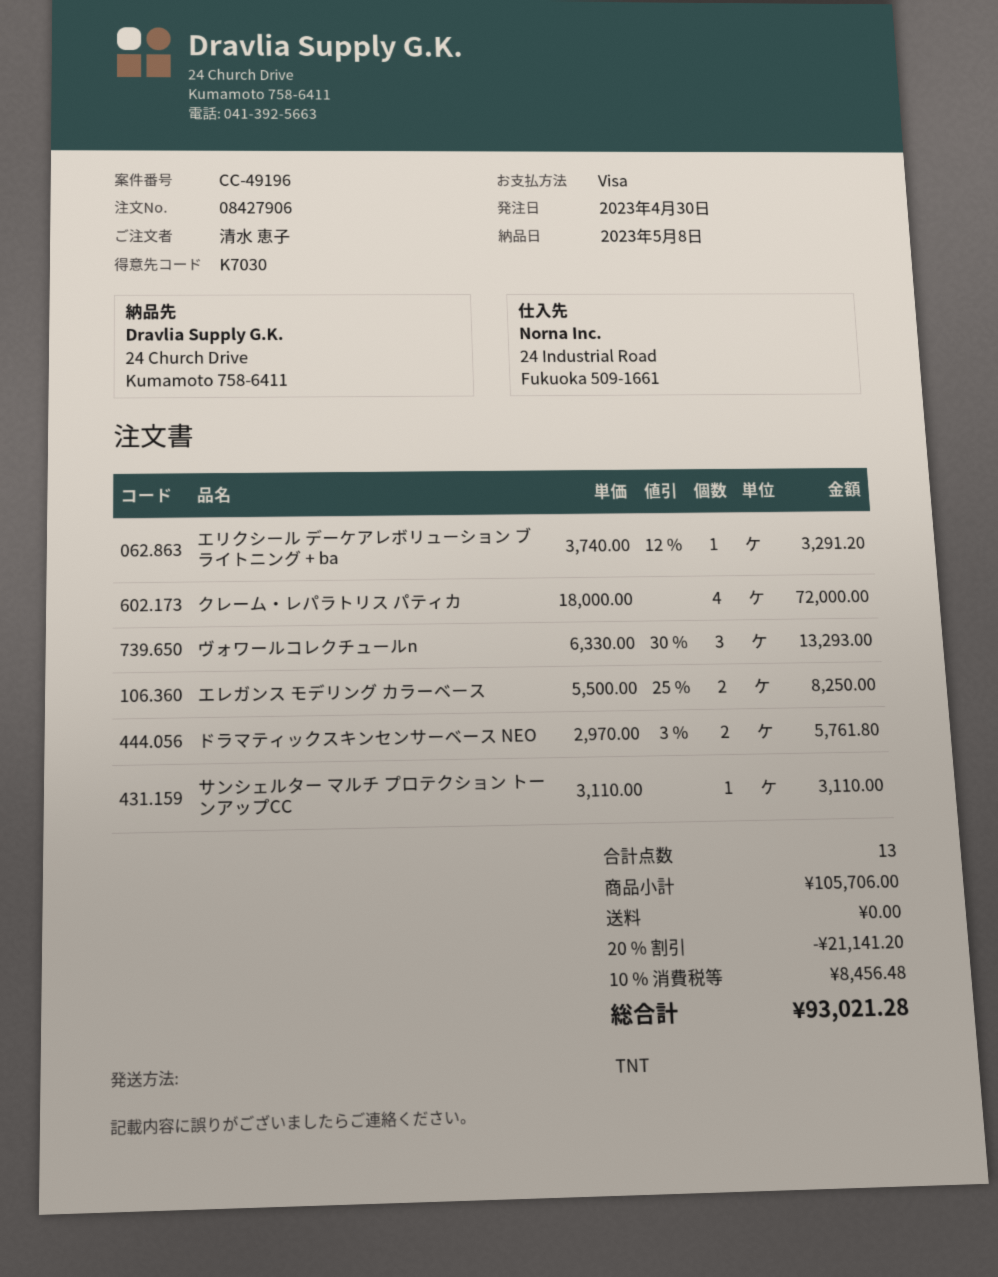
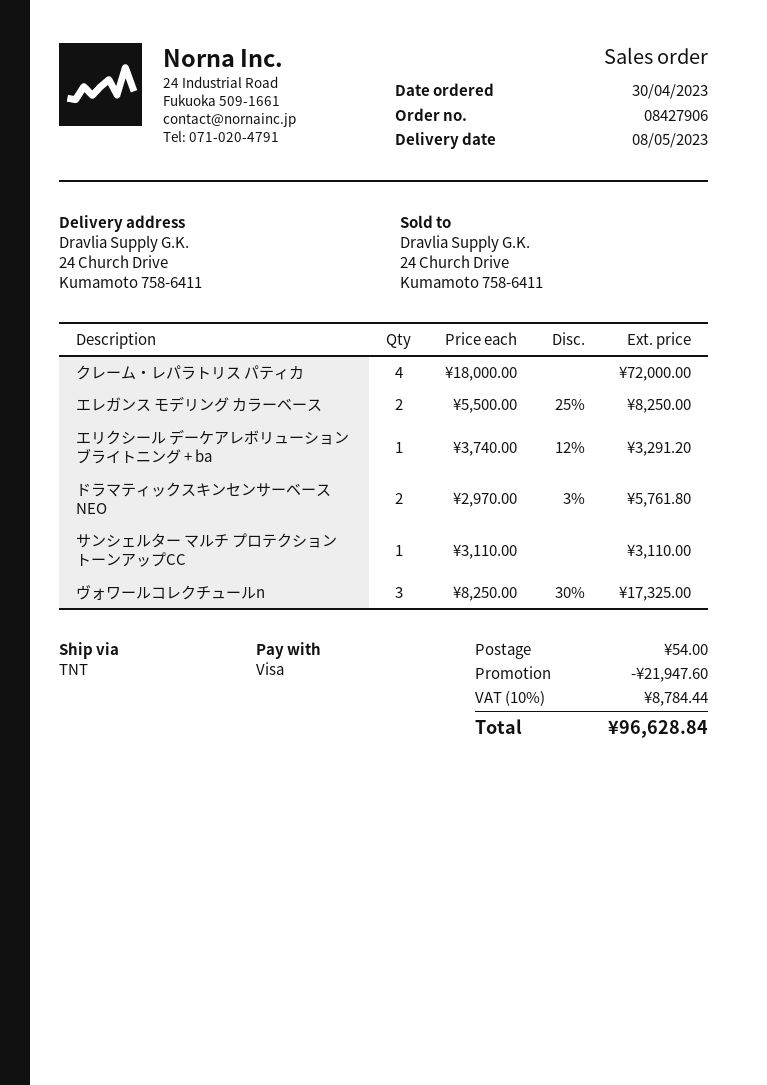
ヴォワールコレクチュールn: 3 x 6330.00 - 30% = 13293.00 -> 3 x 8250.00 - 30% = 17325.00
discount: 21141.20 -> 21947.60
shipping: 0.00 -> 54.00
tax: 10% = 8456.48 -> 10% = 8784.44
total: 93021.28 -> 96628.84

